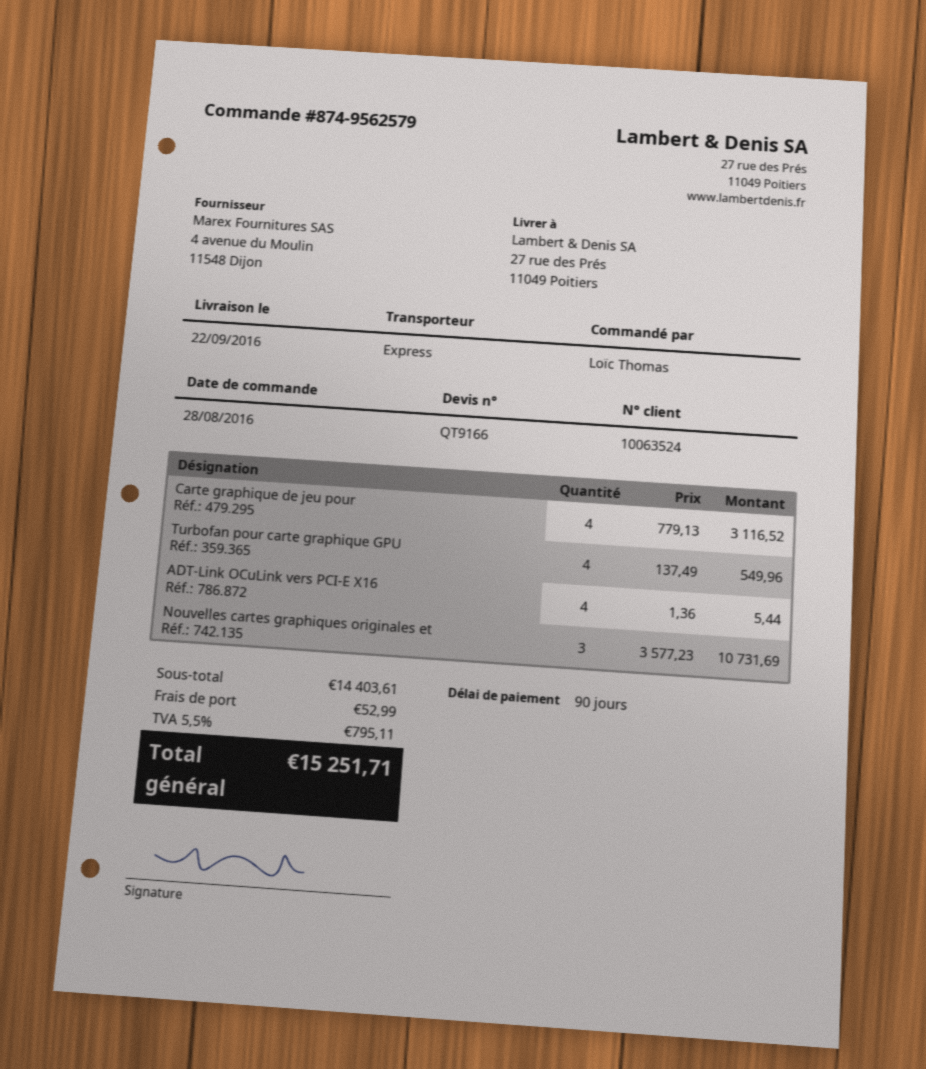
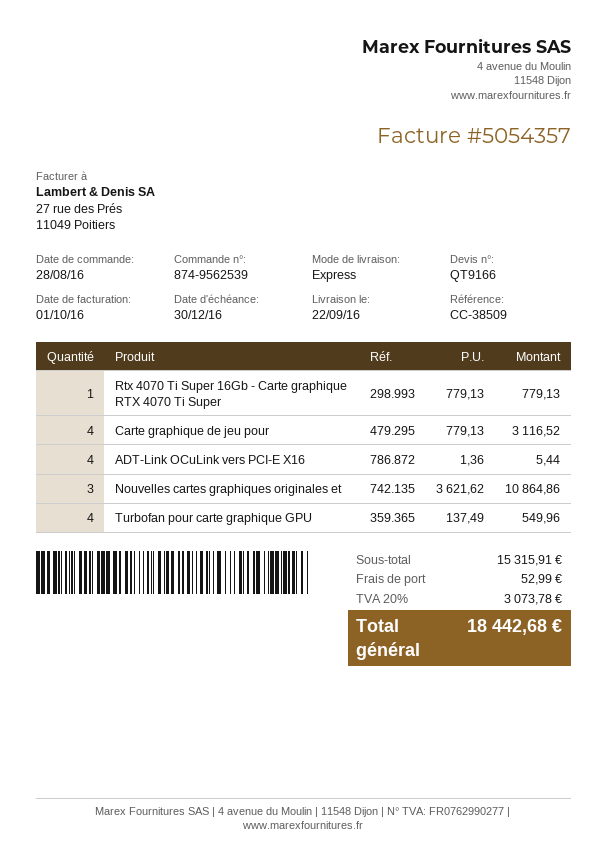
order number: 874-9562579 -> 874-9562539
Nouvelles cartes graphiques originales et: 3 x 3577.23 = 10731.69 -> 3 x 3621.62 = 10864.86
Rtx 4070 Ti Super 16Gb - Carte graphique RTX 4070 Ti Super: none -> 1 x 779.13 = 779.13
subtotal: 14403.61 -> 15315.91
tax: 5.5% = 795.11 -> 20% = 3073.78
total: 15251.71 -> 18442.68

